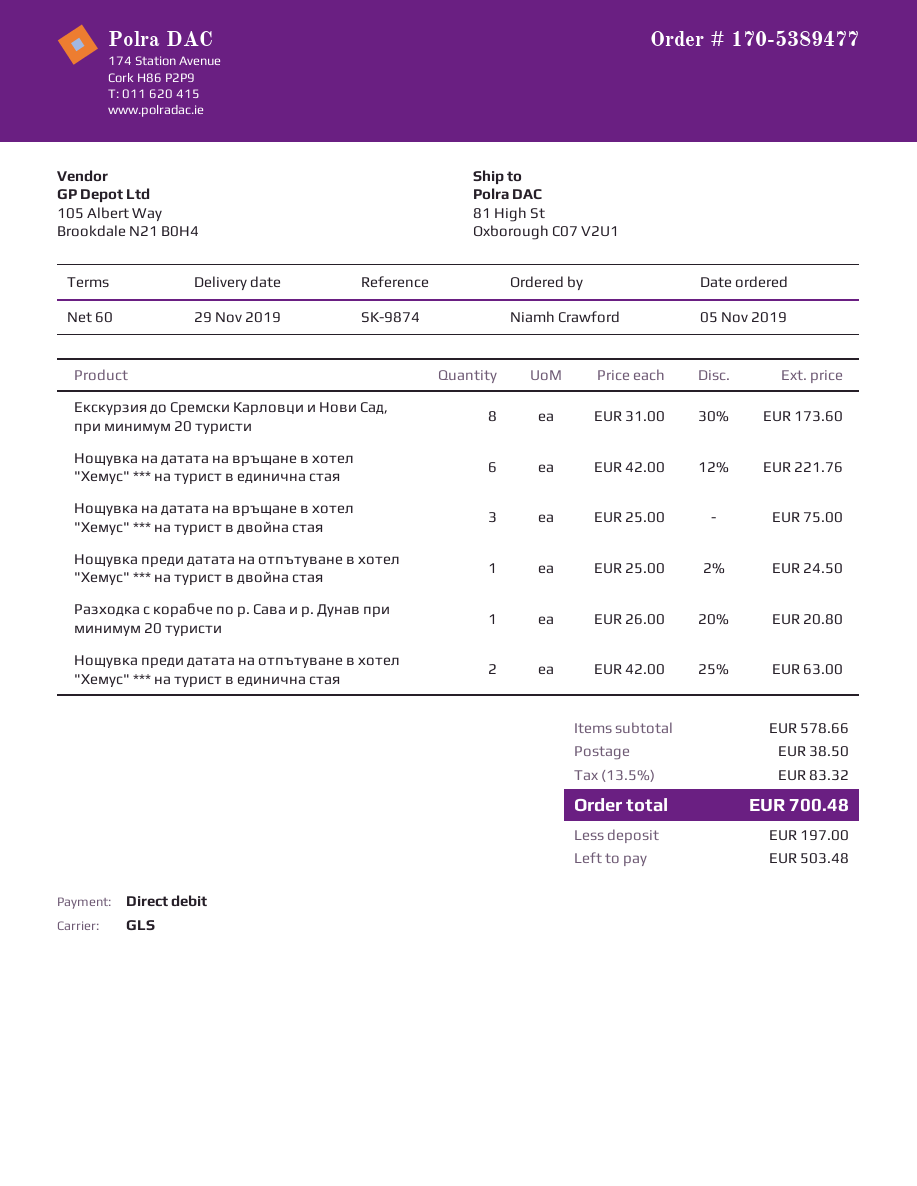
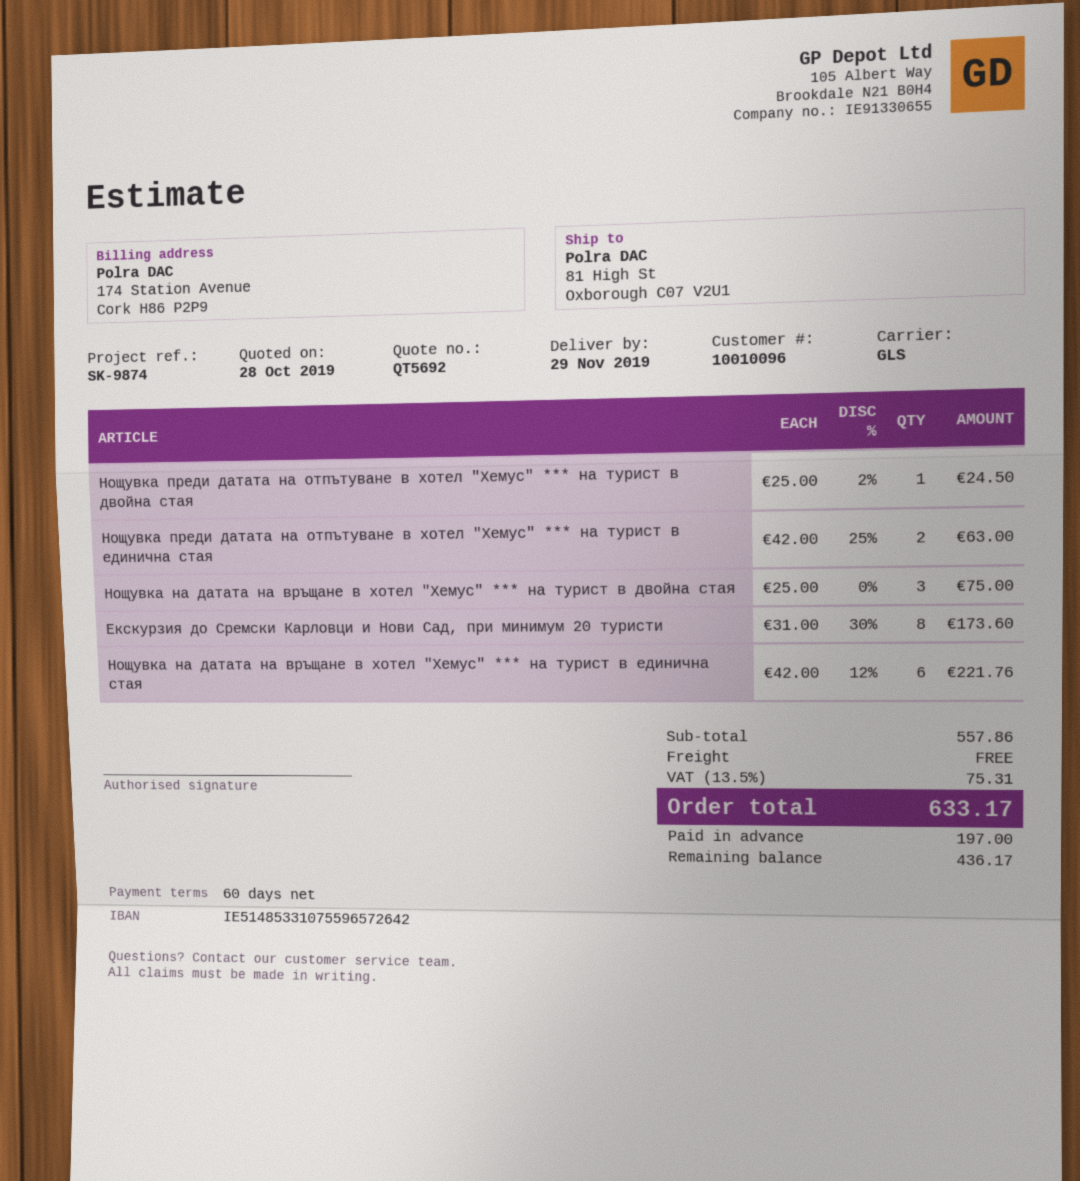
Разходка с корабче по р. Сава и р. Дунав при минимум 20 туристи: 1 x 26.00 - 20% = 20.80 -> none
subtotal: 578.66 -> 557.86
shipping: 38.50 -> 0.00
tax: 13.5% = 83.32 -> 13.5% = 75.31
total: 700.48 -> 633.17
balance: 503.48 -> 436.17

